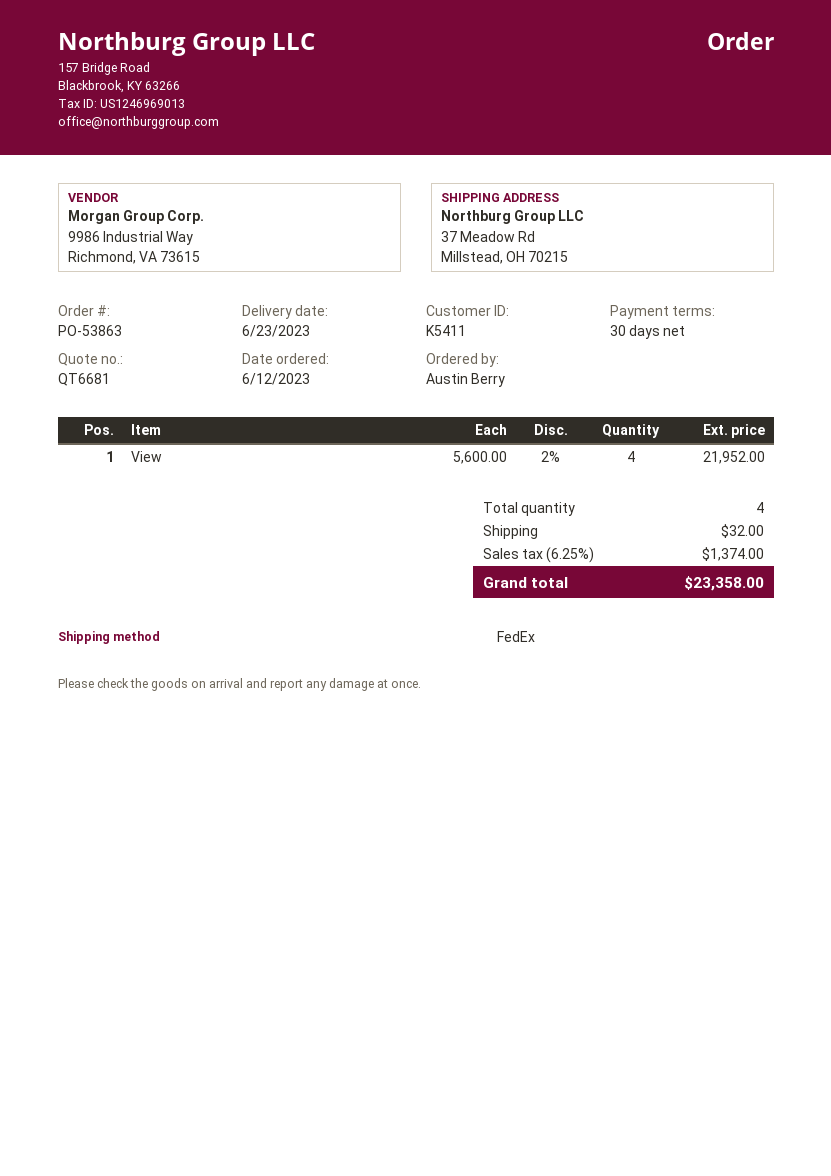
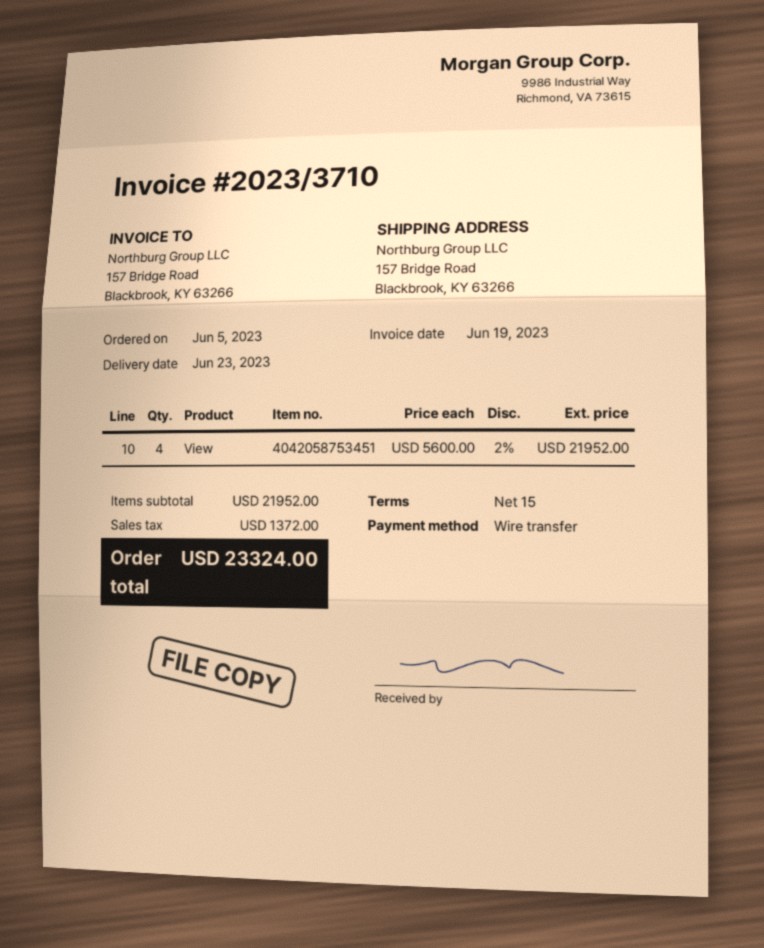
order date: 2023-06-12 -> 2023-06-05
payment terms: 30 days -> 15 days
ship to: 37 Meadow Rd, Millstead, OH 70215 -> 157 Bridge Road, Blackbrook, KY 63266
shipping: 32.00 -> none
tax: 1374.00 -> 1372.00
total: 23358.00 -> 23324.00

